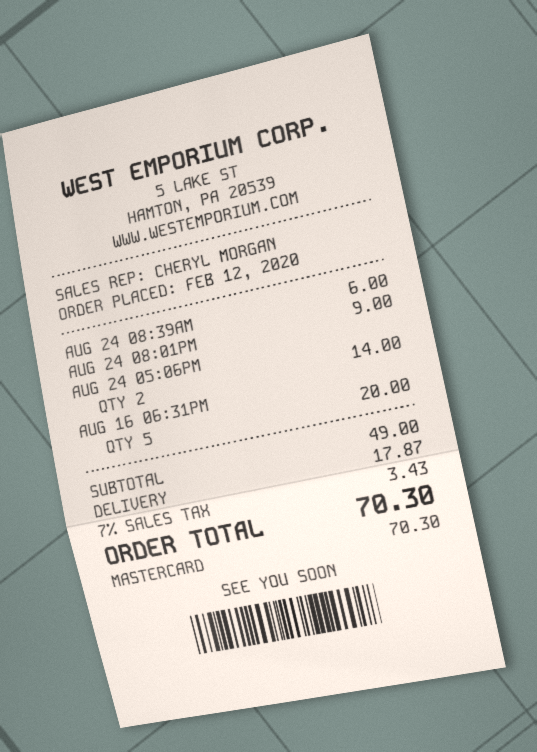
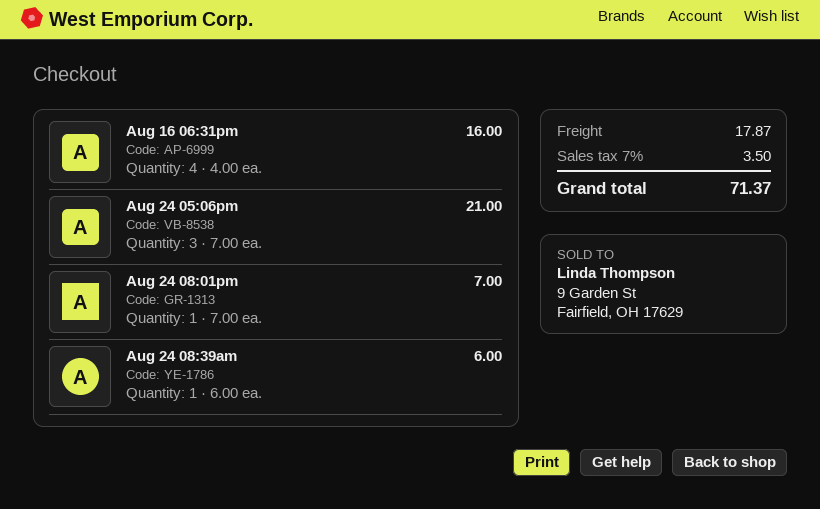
AUG 24 08:01PM: 1 for 9.00 -> 1 for 7.00
AUG 24 05:06PM: 2 for 14.00 -> 3 for 21.00
AUG 16 06:31PM: 5 for 20.00 -> 4 for 16.00
tax: 7% = 3.43 -> 7% = 3.50
total: 70.30 -> 71.37

